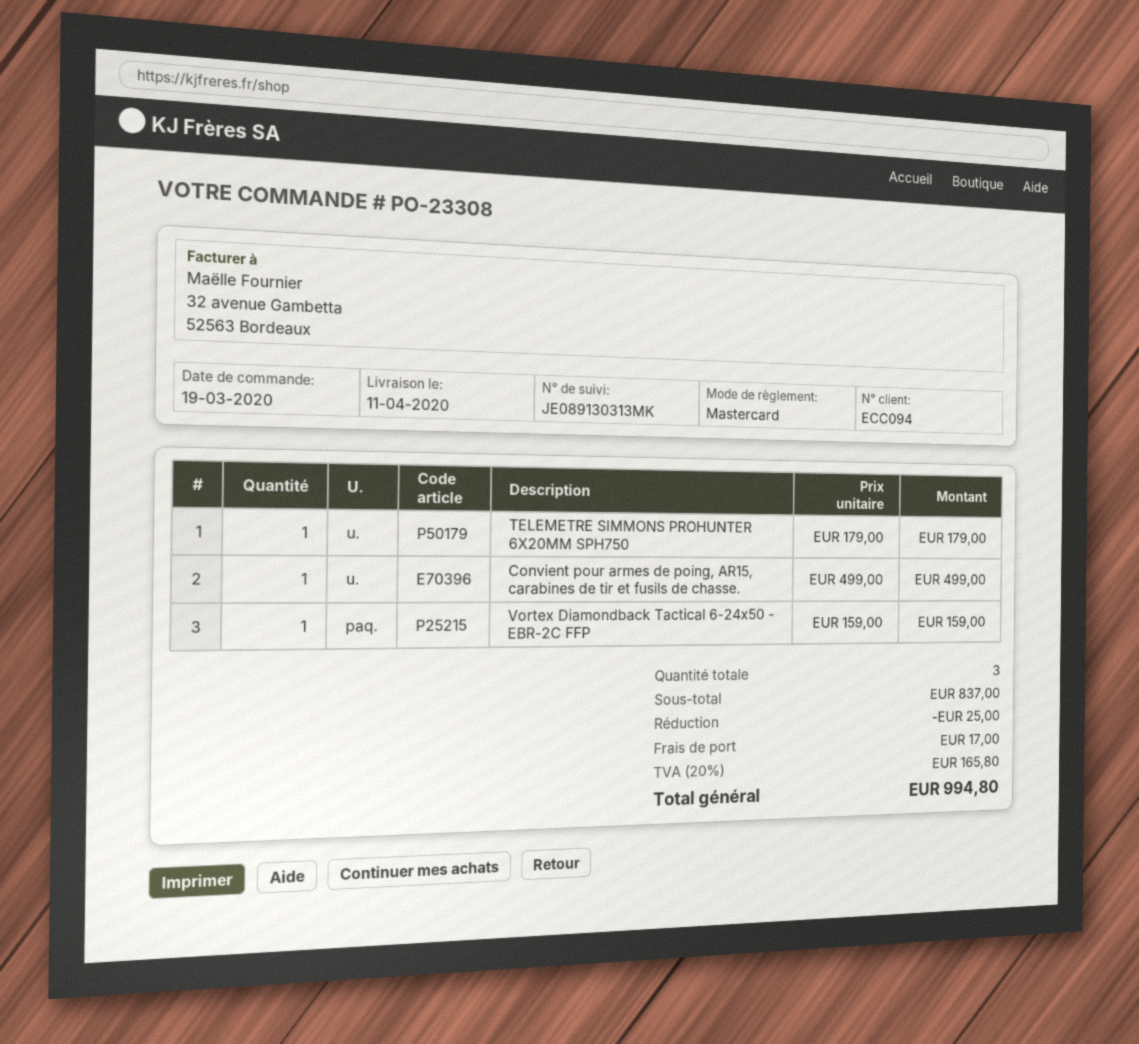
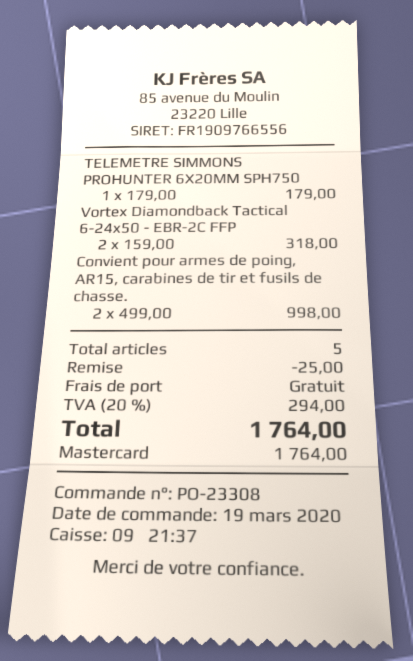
Convient pour armes de poing, AR15, carabines de tir et fusils de chasse.: 1 x 499.00 = 499.00 -> 2 x 499.00 = 998.00
Vortex Diamondback Tactical 6-24x50 - EBR-2C FFP: 1 x 159.00 = 159.00 -> 2 x 159.00 = 318.00
total quantity: 3 -> 5
shipping: 17.00 -> 0.00
tax: 20% = 165.80 -> 20% = 294.00
total: 994.80 -> 1764.00

